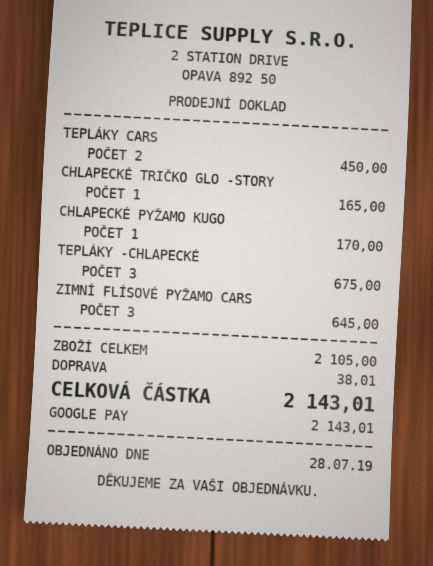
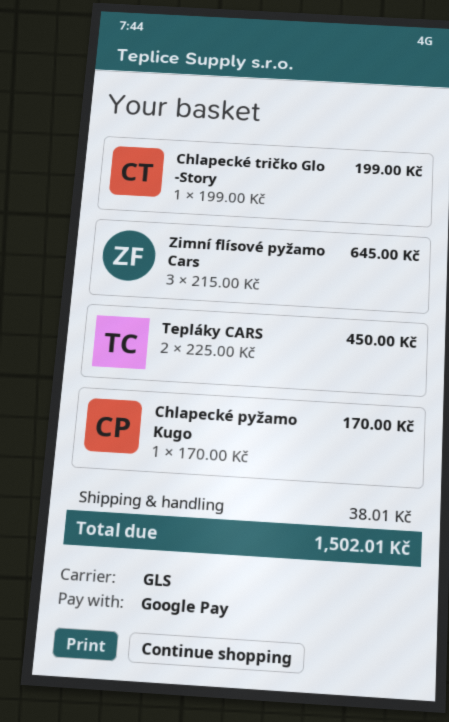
CHLAPECKÉ TRIČKO GLO -STORY: 1 for 165.00 -> 1 for 199.00
TEPLÁKY -CHLAPECKÉ: 3 for 675.00 -> none
total: 2143.01 -> 1502.01

